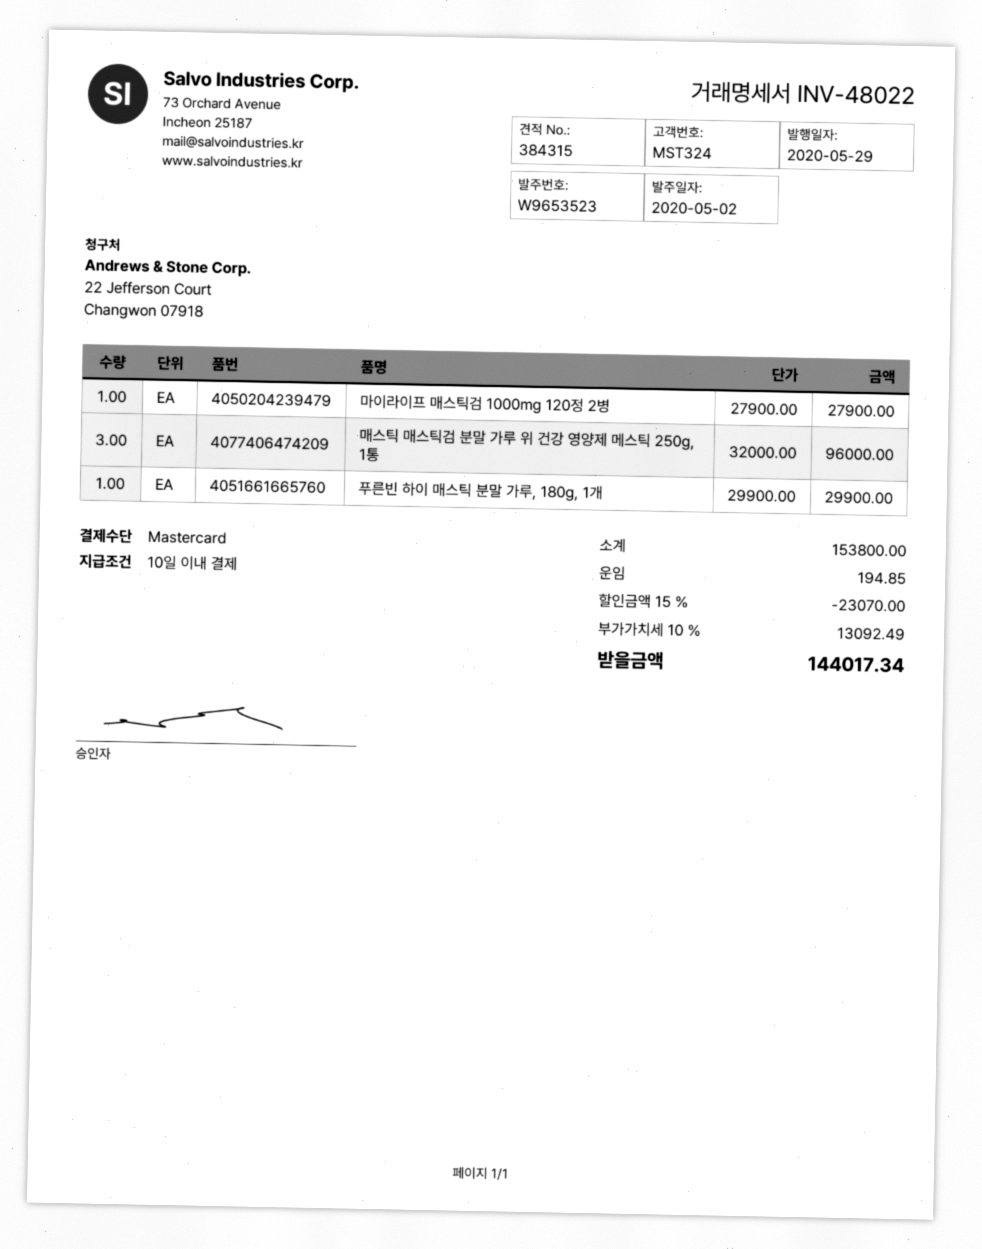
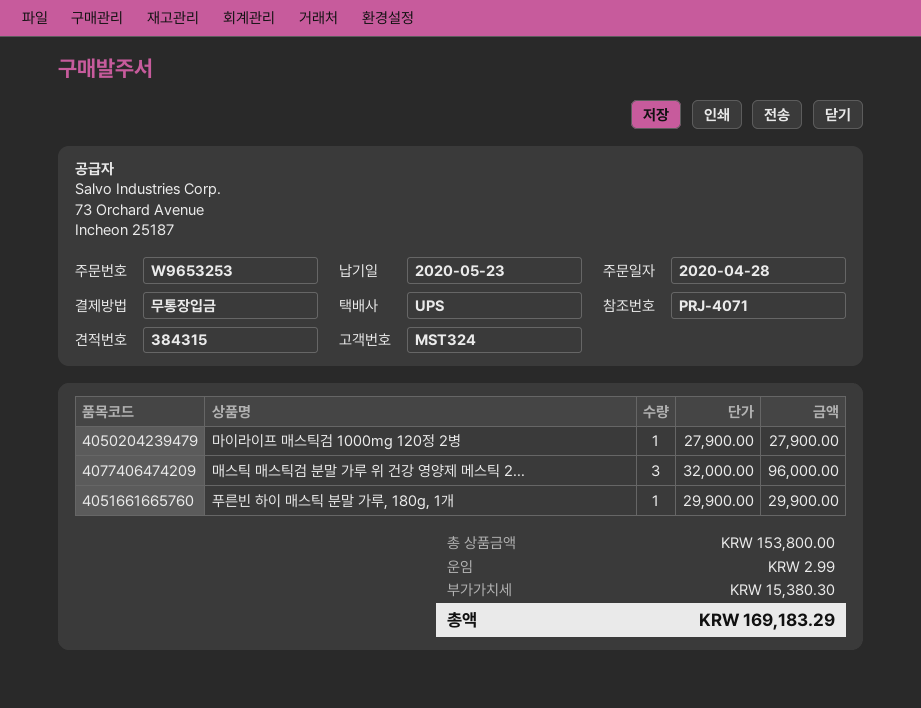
order number: W9653523 -> W9653253
order date: 2020-05-02 -> 2020-04-28
payment method: Mastercard -> bank transfer
discount: 15% = 23070.00 -> none
shipping: 194.85 -> 2.99
tax: 13092.49 -> 15380.30
total: 144017.34 -> 169183.29

